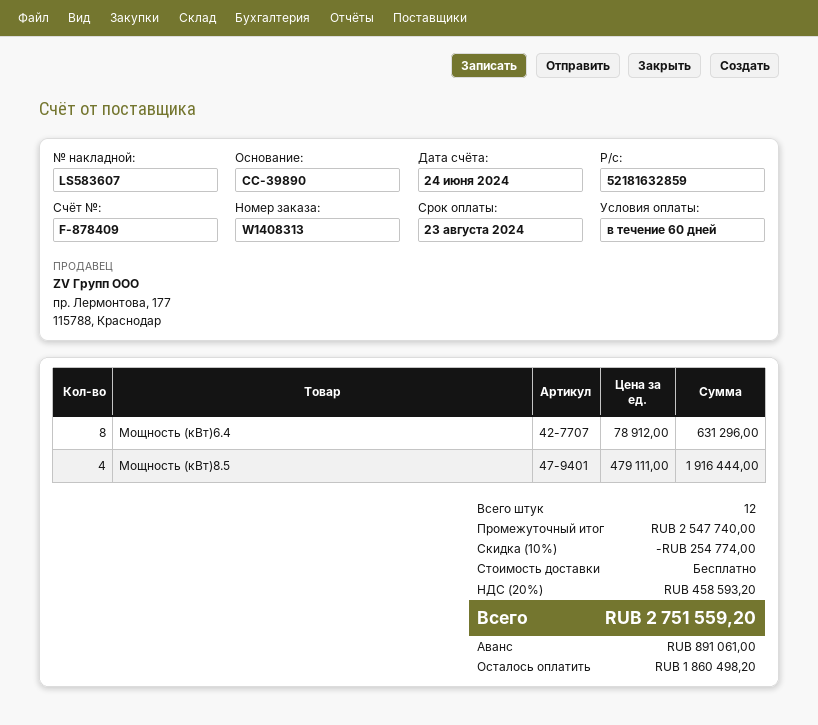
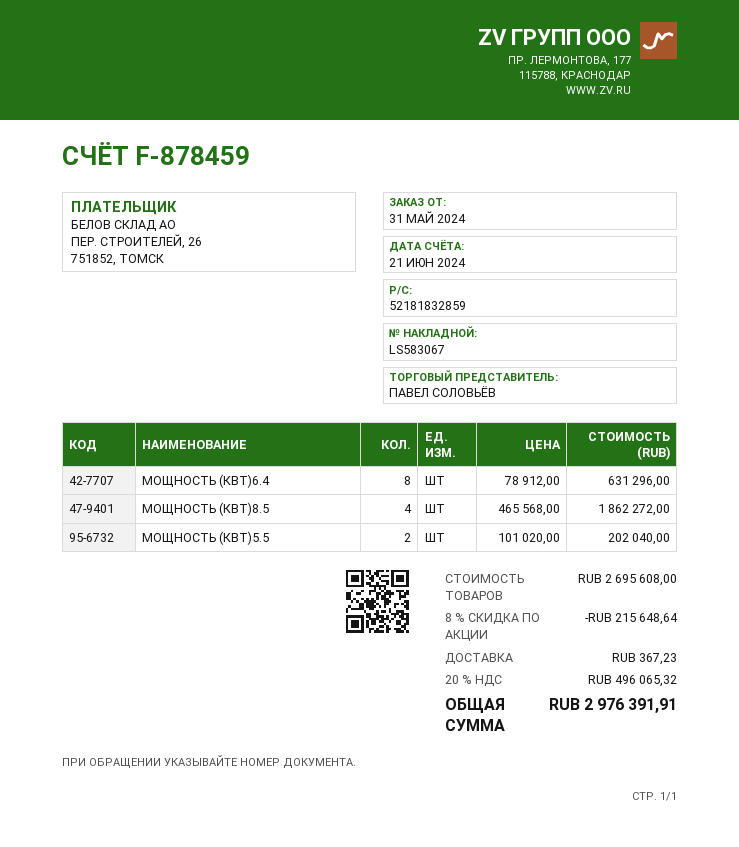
delivery note number: LS583607 -> LS583067
invoice number: F-878409 -> F-878459
invoice date: 2024-06-24 -> 2024-06-21
bank account: 52181632859 -> 52181832859
Мощность (кВт)8.5: 4 x 479111.00 = 1916444.00 -> 4 x 465568.00 = 1862272.00
МОЩНОСТЬ (КВТ)5.5: none -> 2 x 101020.00 = 202040.00
subtotal: 2547740.00 -> 2695608.00
discount: 10% = 254774.00 -> 8% = 215648.64
shipping: 0.00 -> 367.23
tax: 20% = 458593.20 -> 20% = 496065.32
total: 2751559.20 -> 2976391.91

